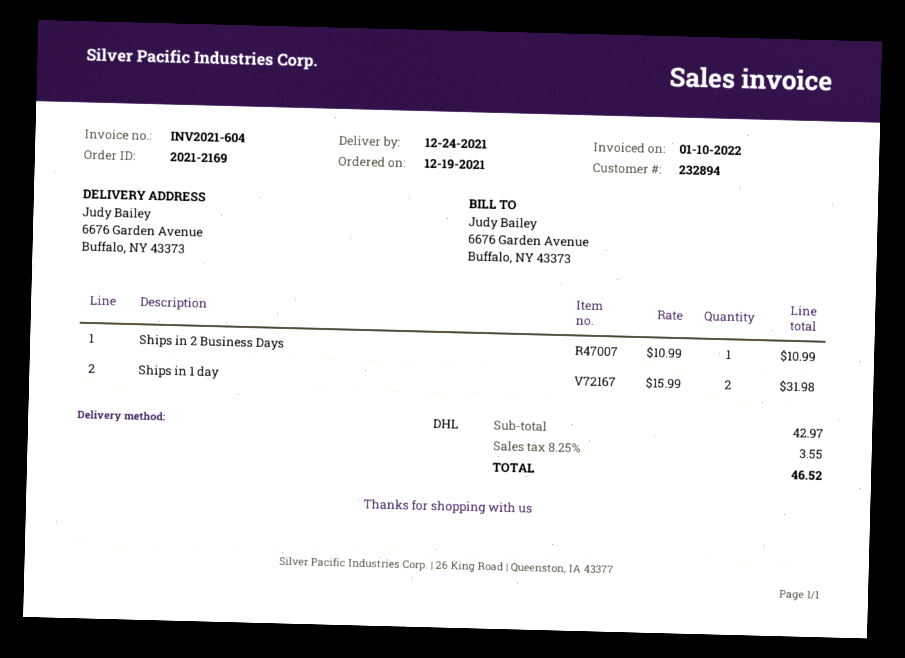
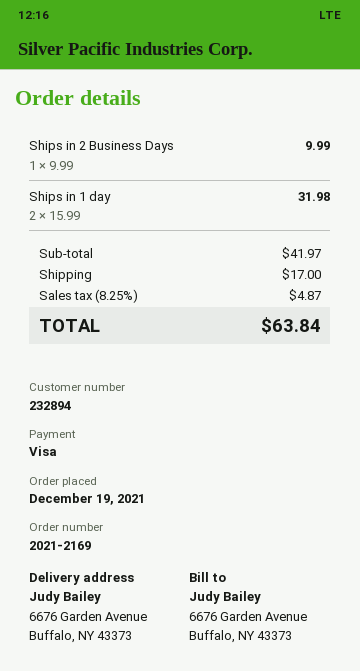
Ships in 2 Business Days: 1 x 10.99 = 10.99 -> 1 x 9.99 = 9.99
subtotal: 42.97 -> 41.97
shipping: none -> 17.00
tax: 8.25% = 3.55 -> 8.25% = 4.87
total: 46.52 -> 63.84

